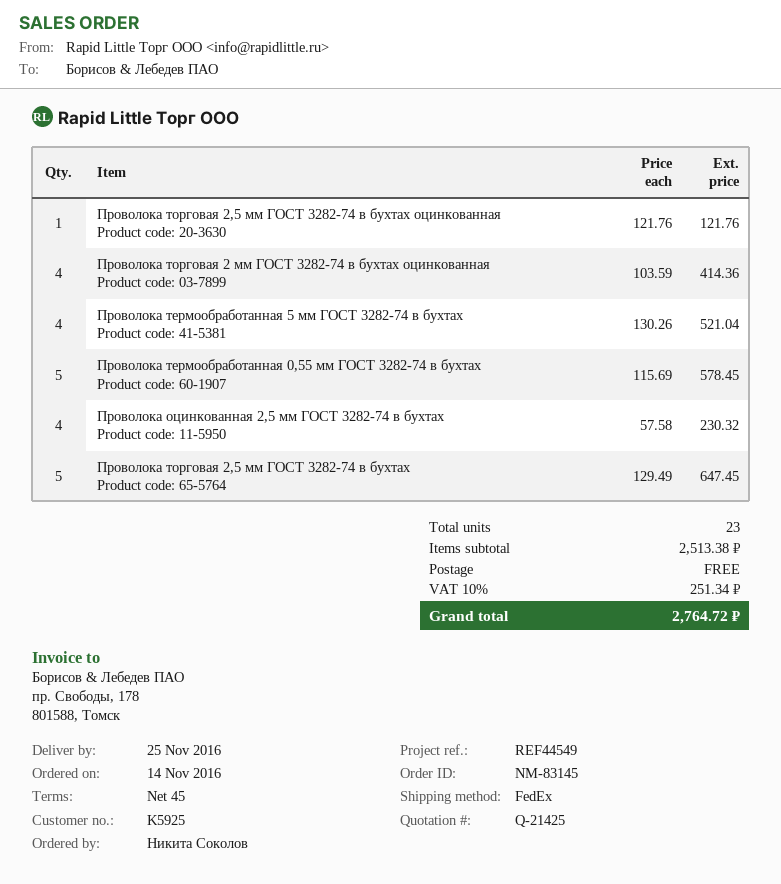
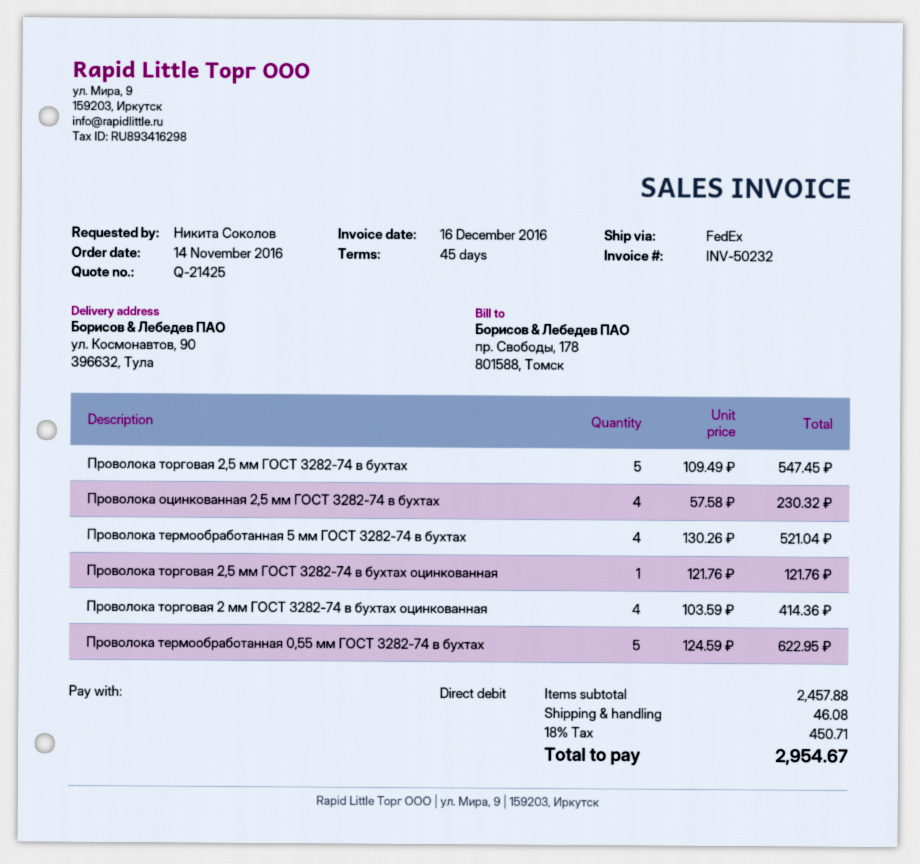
Проволока термообработанная 0,55 мм ГОСТ 3282-74 в бухтах: 5 x 115.69 = 578.45 -> 5 x 124.59 = 622.95
Проволока торговая 2,5 мм ГОСТ 3282-74 в бухтах: 5 x 129.49 = 647.45 -> 5 x 109.49 = 547.45
subtotal: 2513.38 -> 2457.88
shipping: 0.00 -> 46.08
tax: 10% = 251.34 -> 18% = 450.71
total: 2764.72 -> 2954.67

